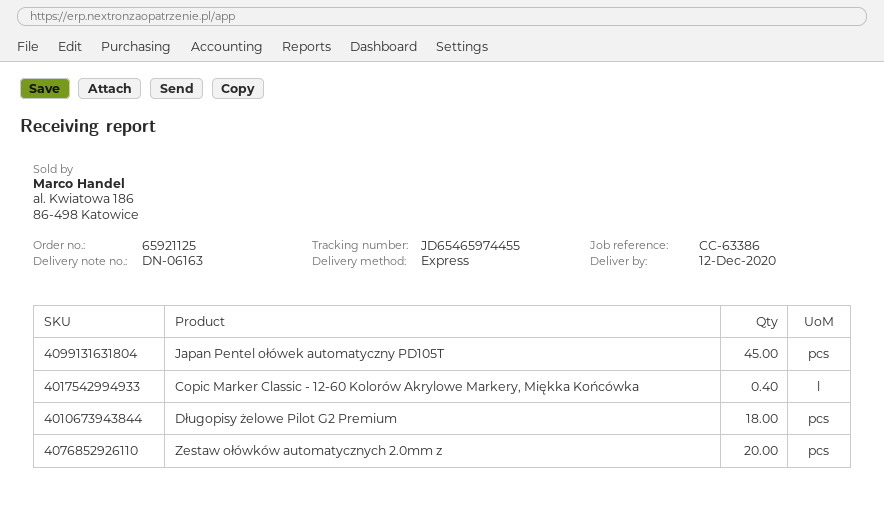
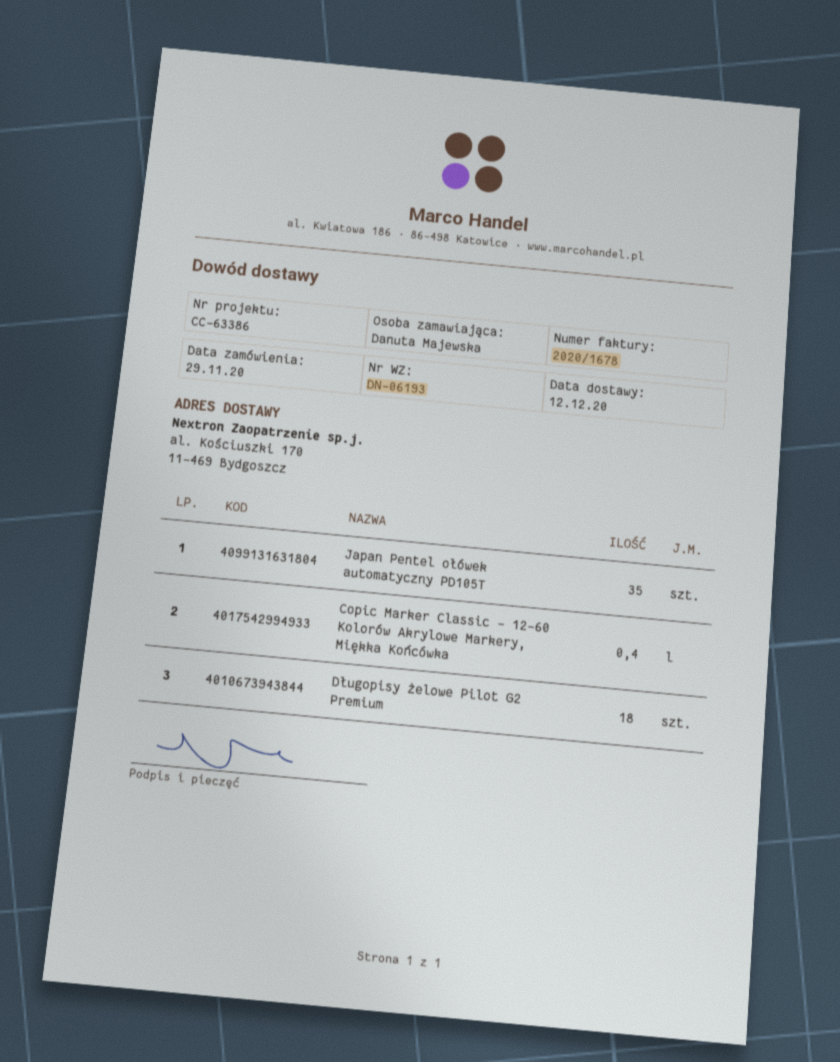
delivery note number: DN-06163 -> DN-06193
Japan Pentel ołówek automatyczny PD105T: 45 -> 35
Zestaw ołówków automatycznych 2.0mm z: 20 -> none

